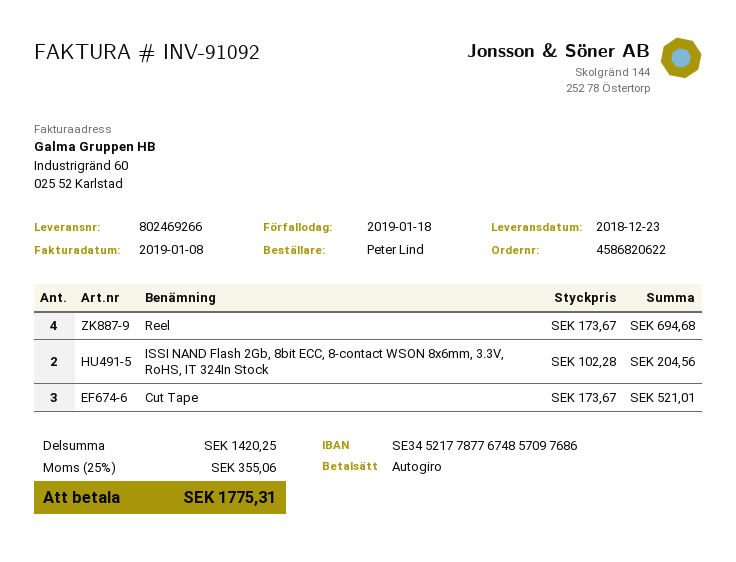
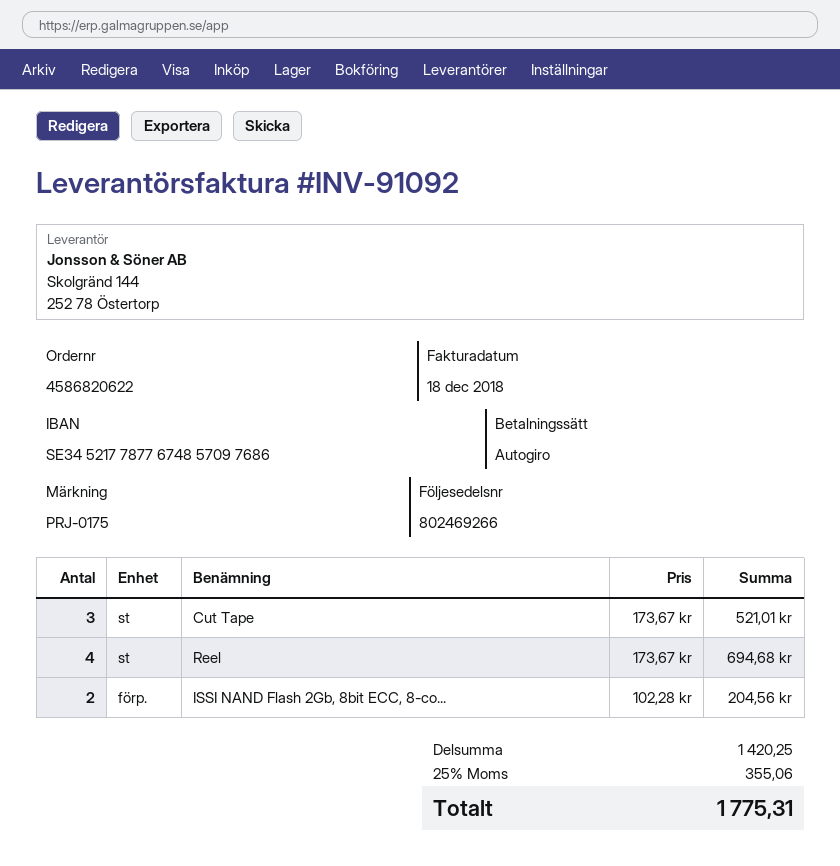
invoice date: 2019-01-08 -> 2018-12-18

